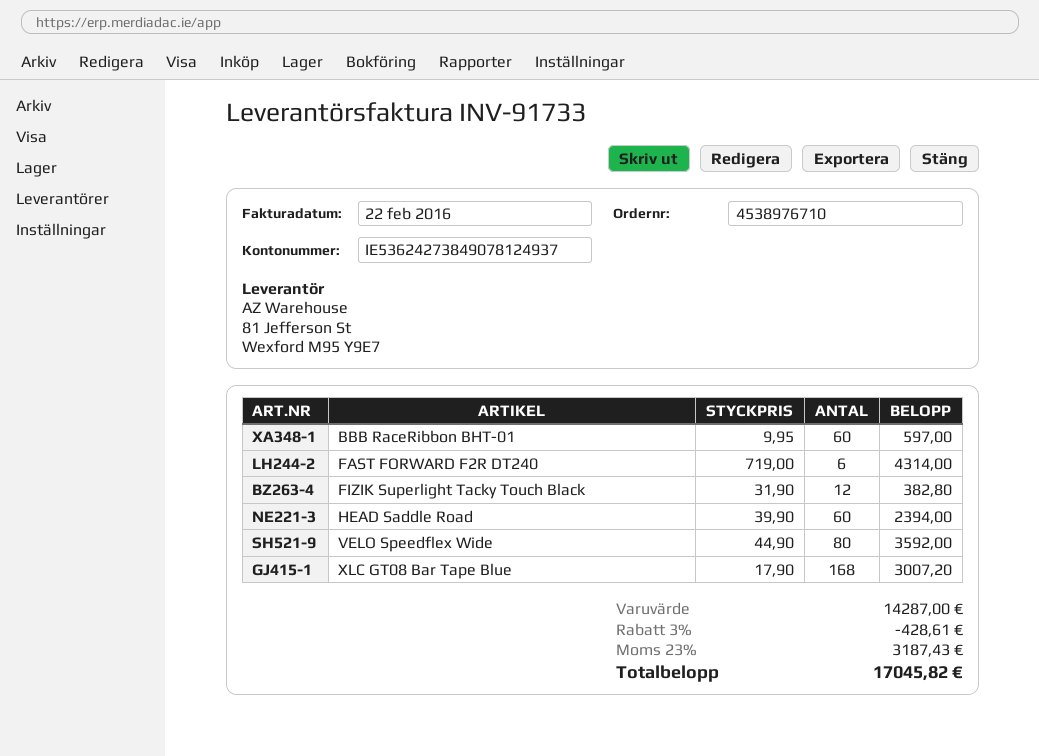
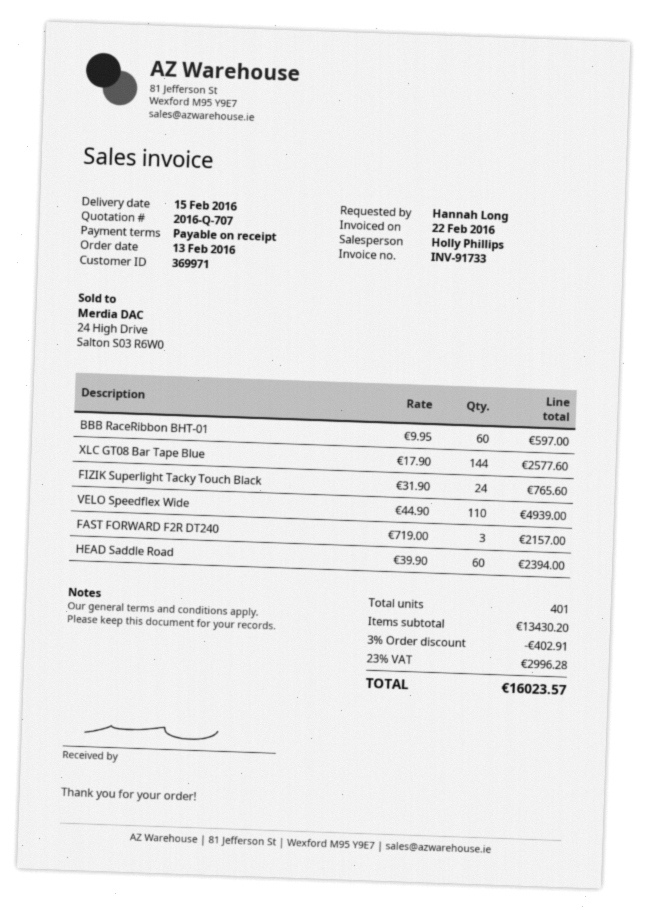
FAST FORWARD F2R DT240: 6 x 719.00 = 4314.00 -> 3 x 719.00 = 2157.00
FIZIK Superlight Tacky Touch Black: 12 x 31.90 = 382.80 -> 24 x 31.90 = 765.60
VELO Speedflex Wide: 80 x 44.90 = 3592.00 -> 110 x 44.90 = 4939.00
XLC GT08 Bar Tape Blue: 168 x 17.90 = 3007.20 -> 144 x 17.90 = 2577.60
subtotal: 14287.00 -> 13430.20
discount: 3% = 428.61 -> 3% = 402.91
tax: 23% = 3187.43 -> 23% = 2996.28
total: 17045.82 -> 16023.57

